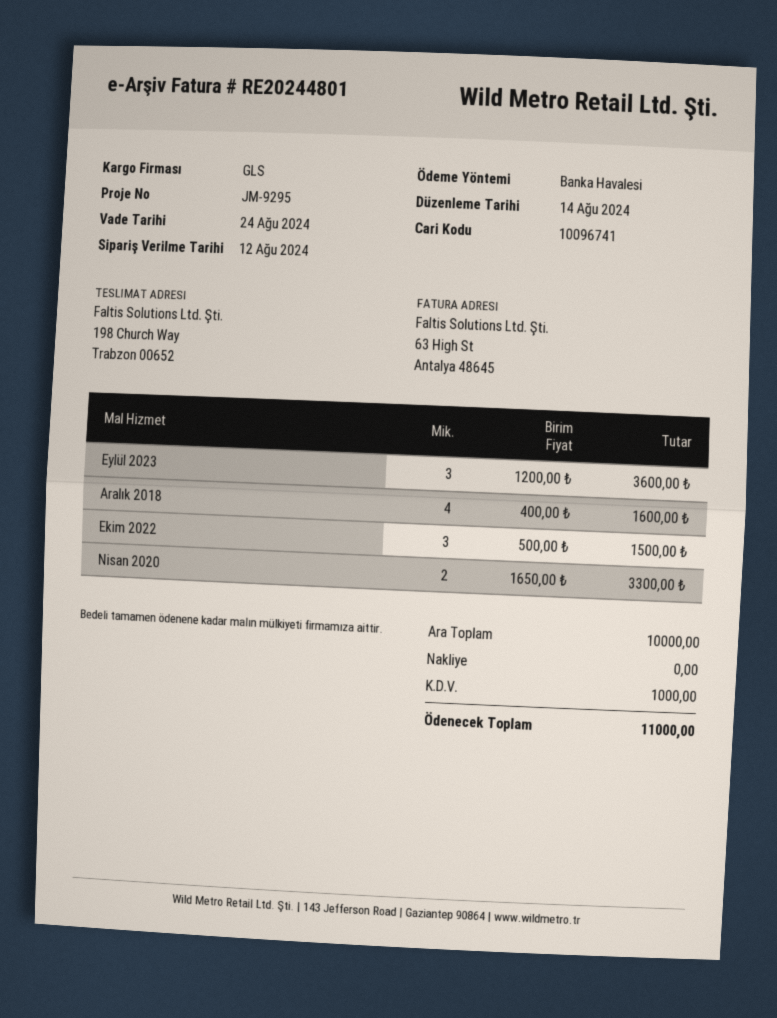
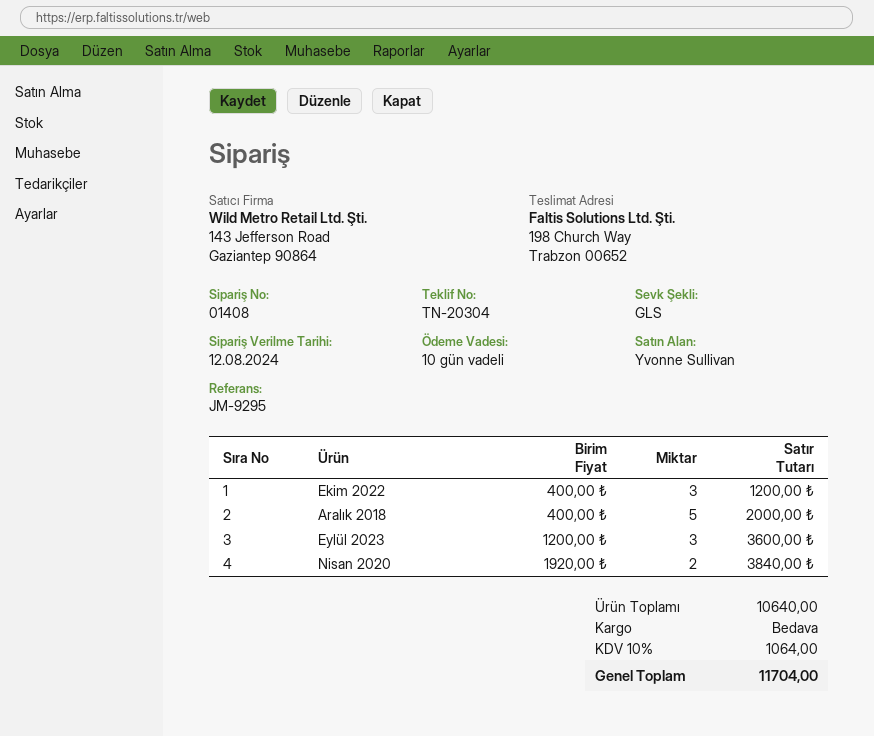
Aralık 2018: 4 x 400.00 = 1600.00 -> 5 x 400.00 = 2000.00
Ekim 2022: 3 x 500.00 = 1500.00 -> 3 x 400.00 = 1200.00
Nisan 2020: 2 x 1650.00 = 3300.00 -> 2 x 1920.00 = 3840.00
subtotal: 10000.00 -> 10640.00
tax: 1000.00 -> 1064.00
total: 11000.00 -> 11704.00

